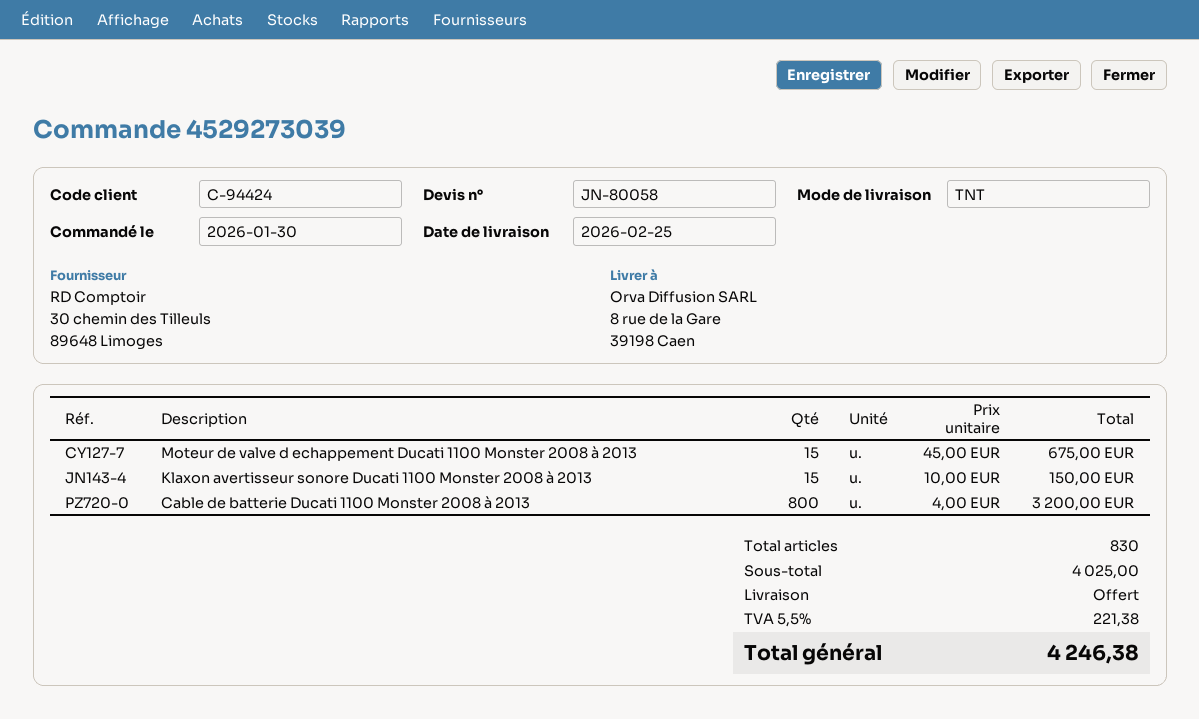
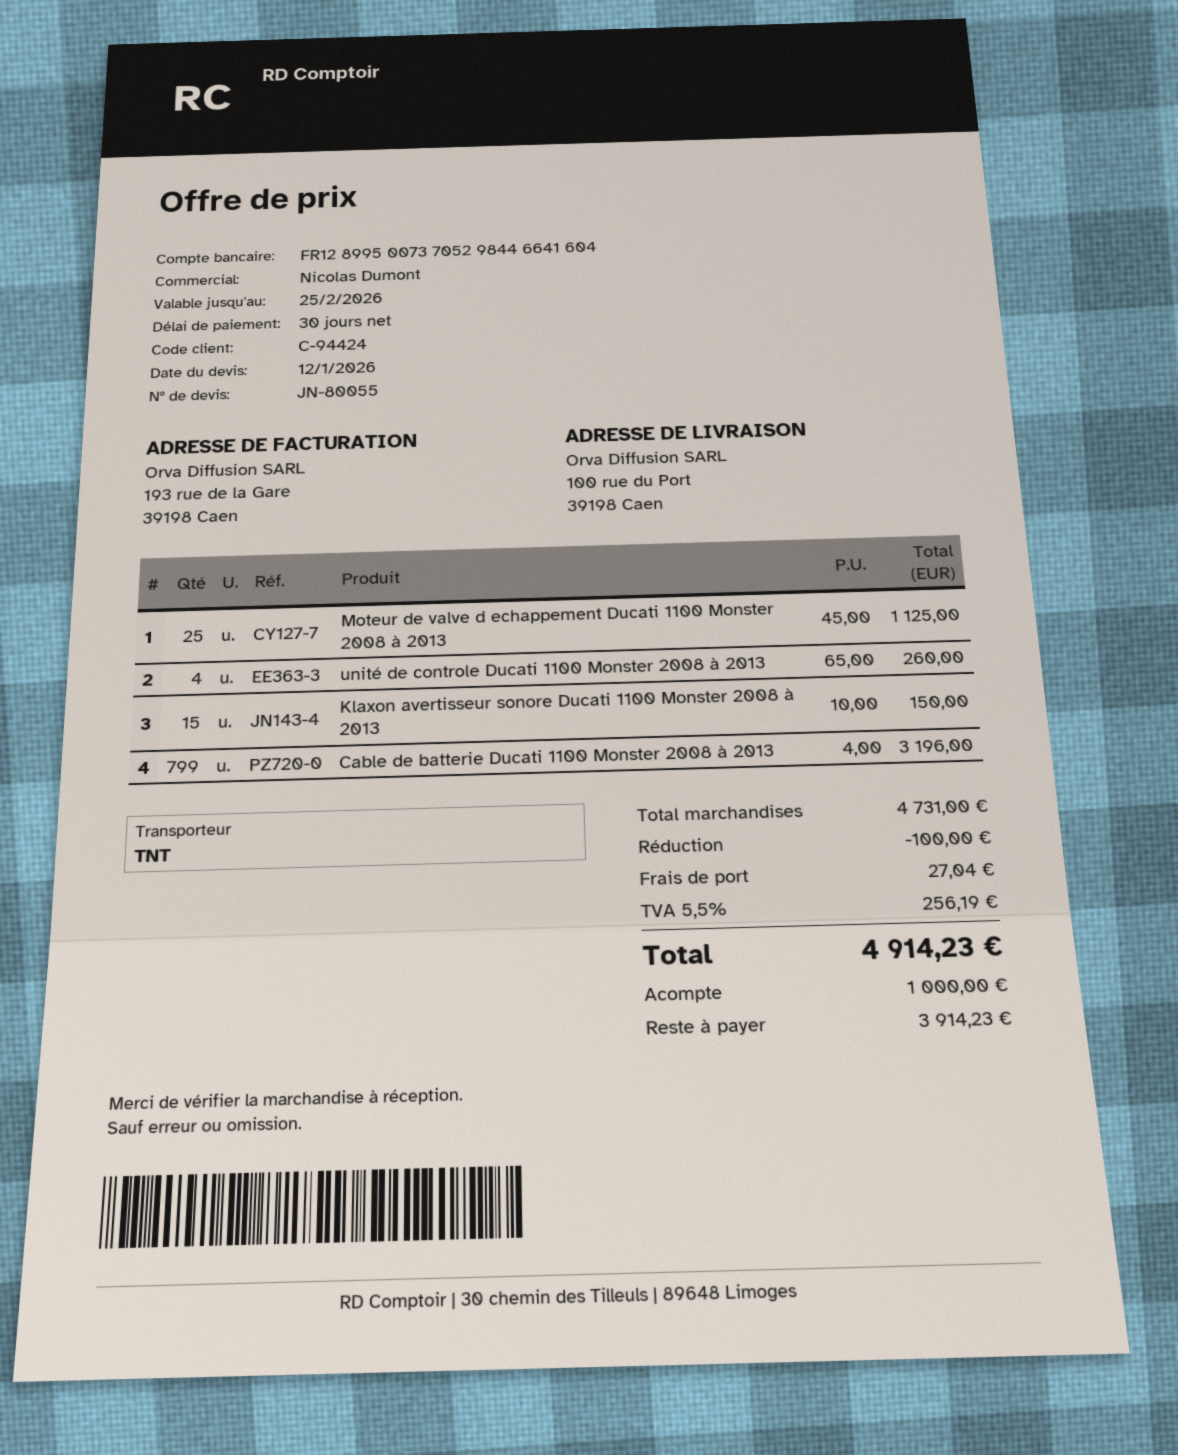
quote number: JN-80058 -> JN-80055
ship to: 8 rue de la Gare, 39198 Caen -> 100 rue du Port, 39198 Caen
Moteur de valve d echappement Ducati 1100 Monster 2008 à 2013: 15 x 45.00 = 675.00 -> 25 x 45.00 = 1125.00
Cable de batterie Ducati 1100 Monster 2008 à 2013: 800 x 4.00 = 3200.00 -> 799 x 4.00 = 3196.00
unité de controle Ducati 1100 Monster 2008 à 2013: none -> 4 x 65.00 = 260.00
subtotal: 4025.00 -> 4731.00
discount: none -> 100.00
shipping: 0.00 -> 27.04
tax: 5.5% = 221.38 -> 5.5% = 256.19
total: 4246.38 -> 4914.23

